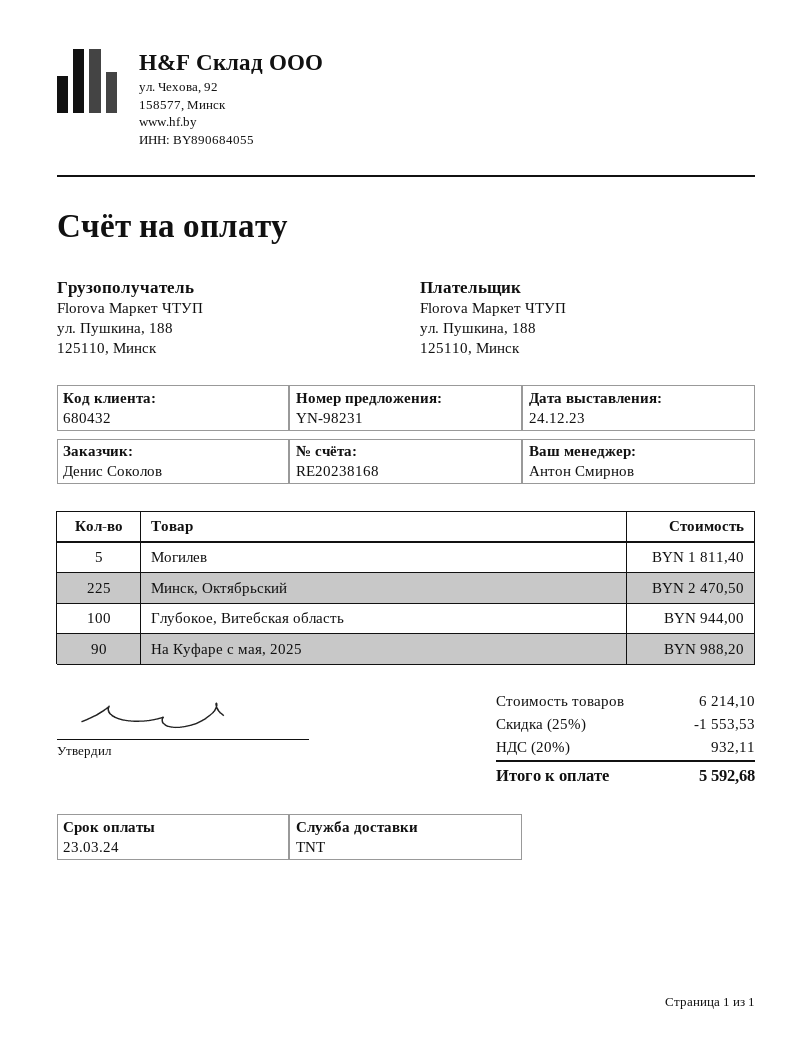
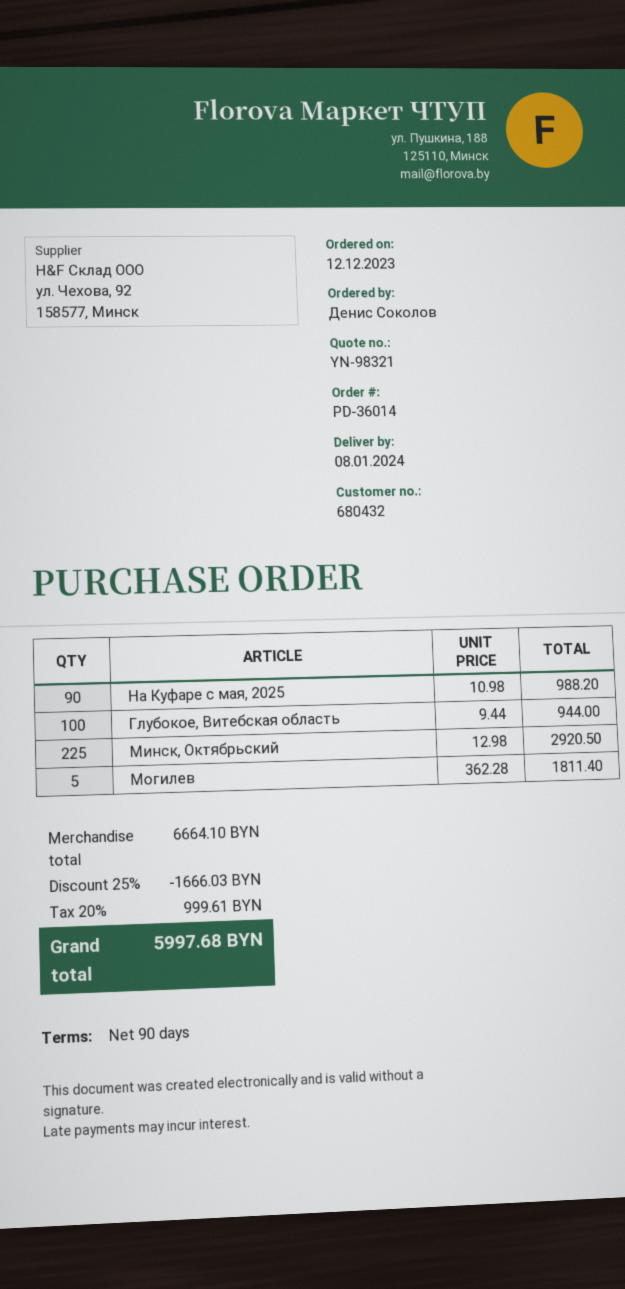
quote number: YN-98231 -> YN-98321
Минск, Октябрьский: 225 for 2470.50 -> 225 for 2920.50
subtotal: 6214.10 -> 6664.10
discount: 25% = 1553.53 -> 25% = 1666.03
tax: 20% = 932.11 -> 20% = 999.61
total: 5592.68 -> 5997.68

